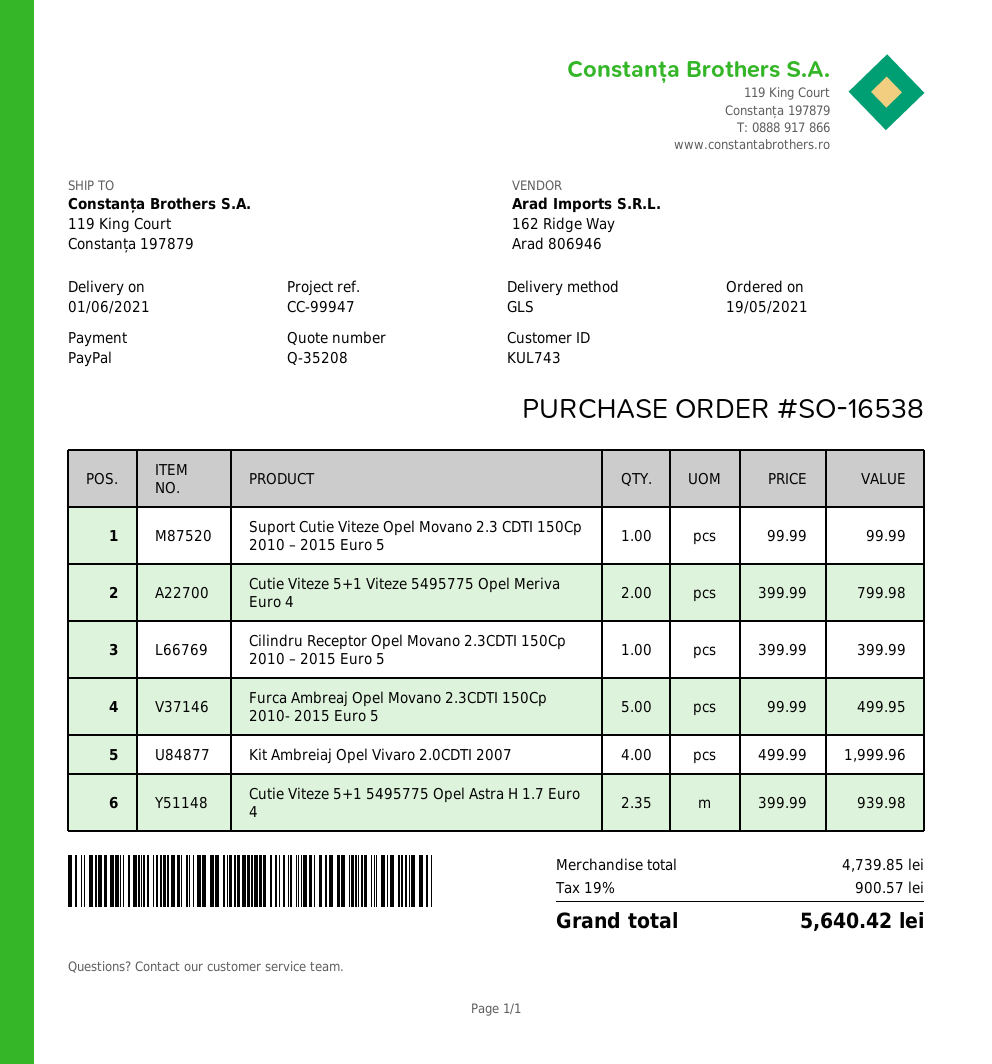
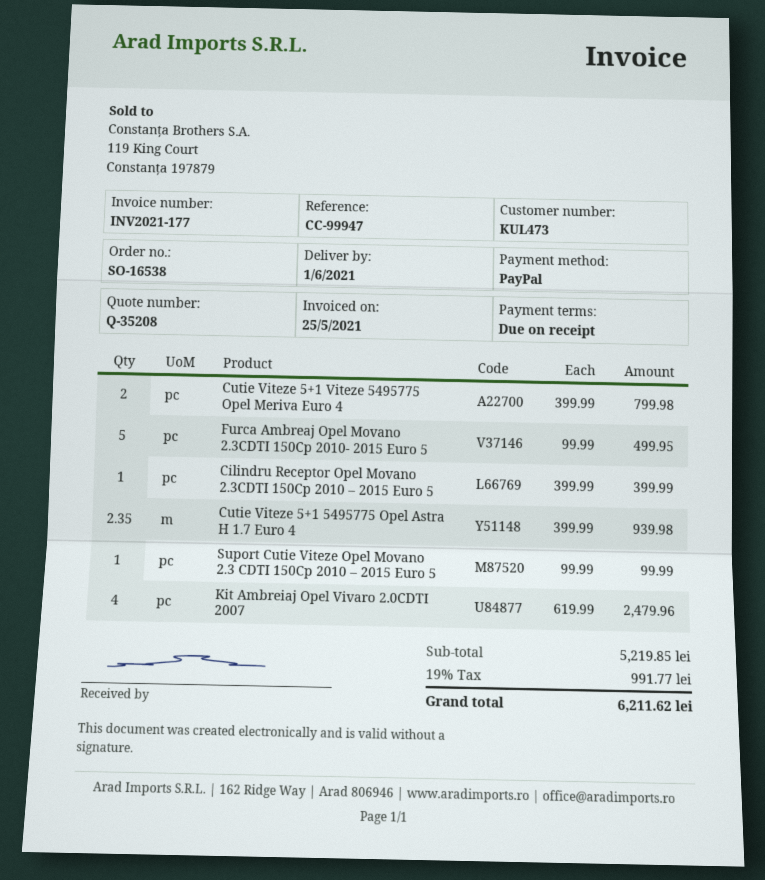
customer number: KUL743 -> KUL473
Kit Ambreiaj Opel Vivaro 2.0CDTI 2007: 4 x 499.99 = 1999.96 -> 4 x 619.99 = 2479.96
subtotal: 4739.85 -> 5219.85
tax: 19% = 900.57 -> 19% = 991.77
total: 5640.42 -> 6211.62

